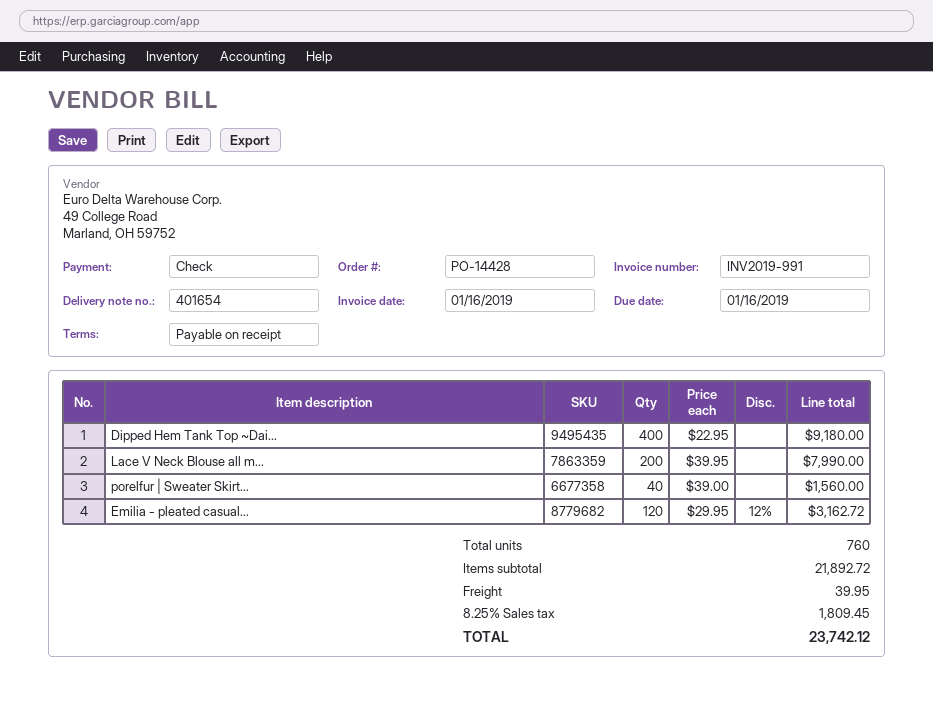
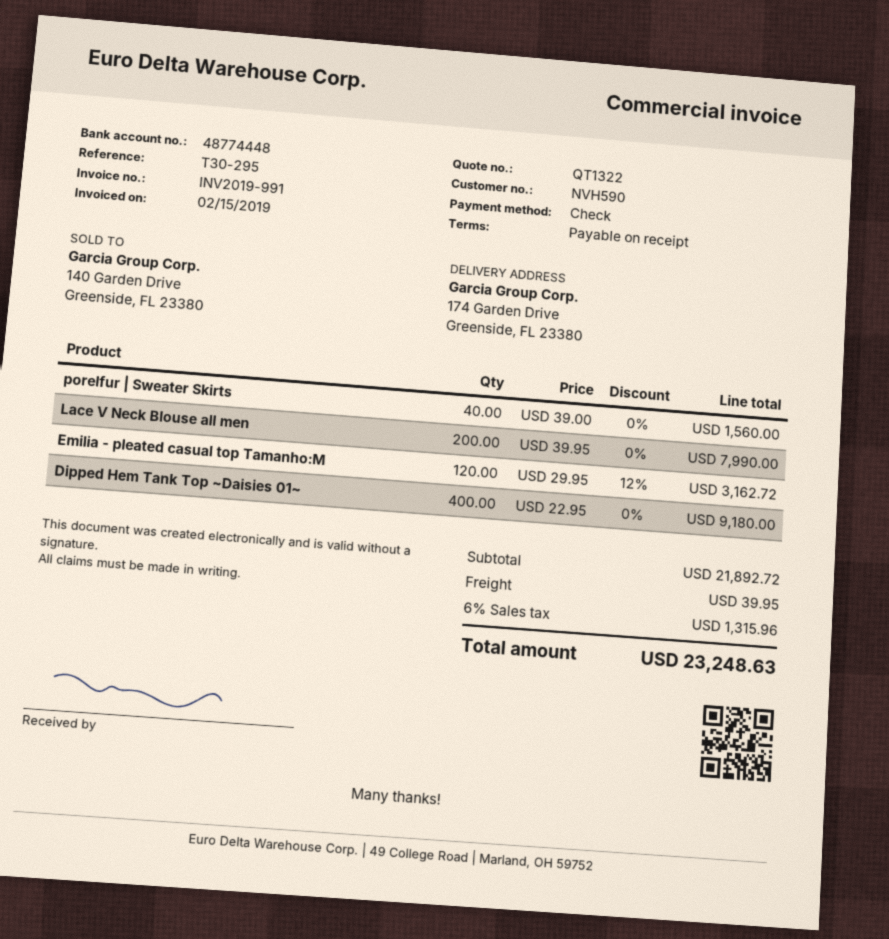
invoice date: 2019-01-16 -> 2019-02-15
tax: 8.25% = 1809.45 -> 6% = 1315.96
total: 23742.12 -> 23248.63

